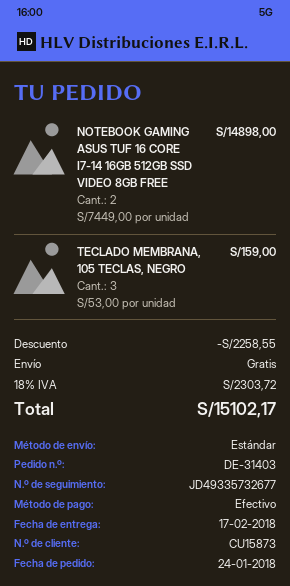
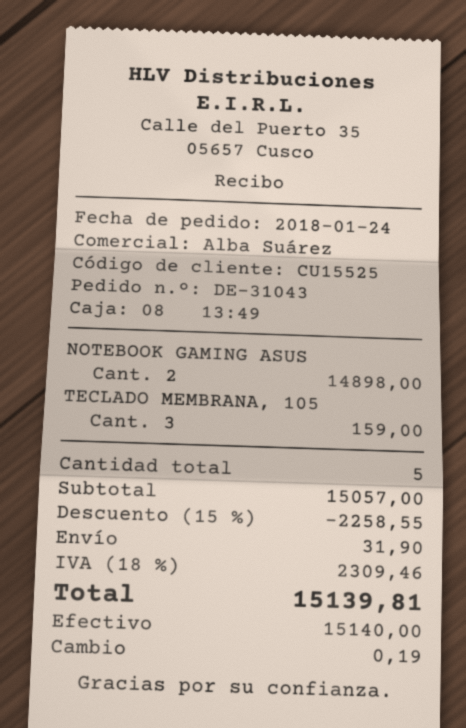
order number: DE-31403 -> DE-31043
customer number: CU15873 -> CU15525
shipping: 0.00 -> 31.90
tax: 18% = 2303.72 -> 18% = 2309.46
total: 15102.17 -> 15139.81

